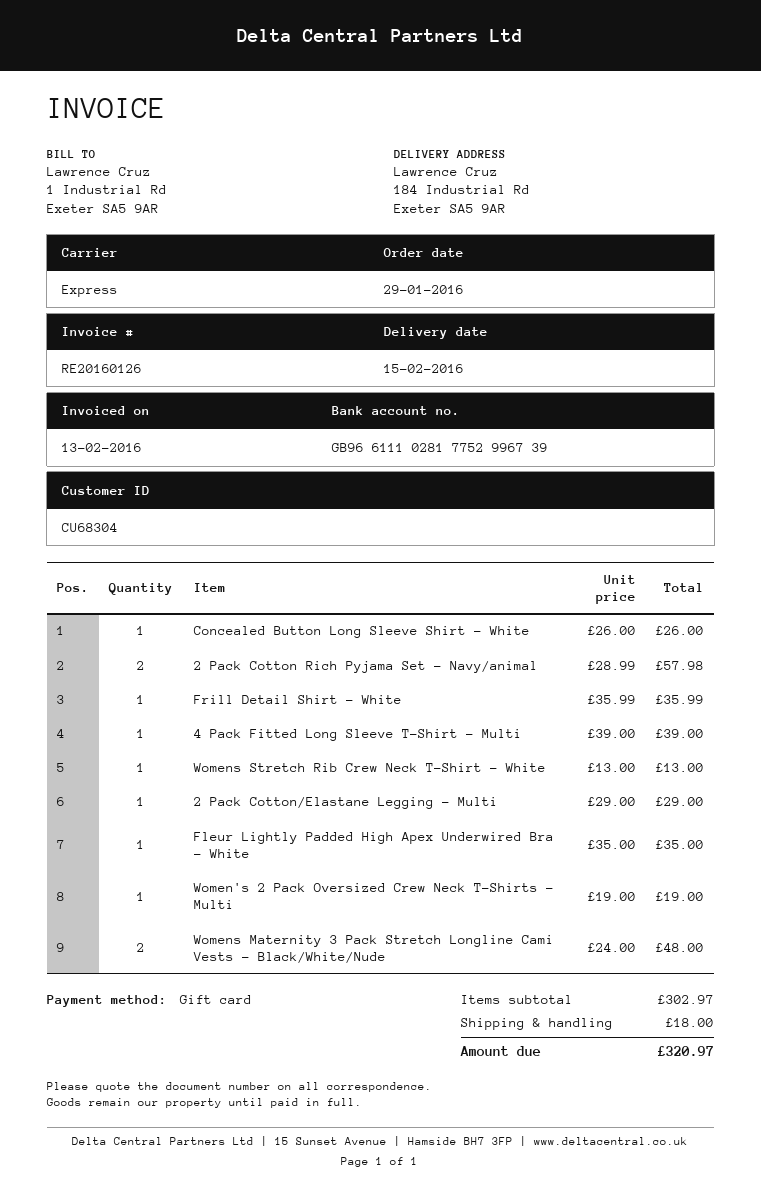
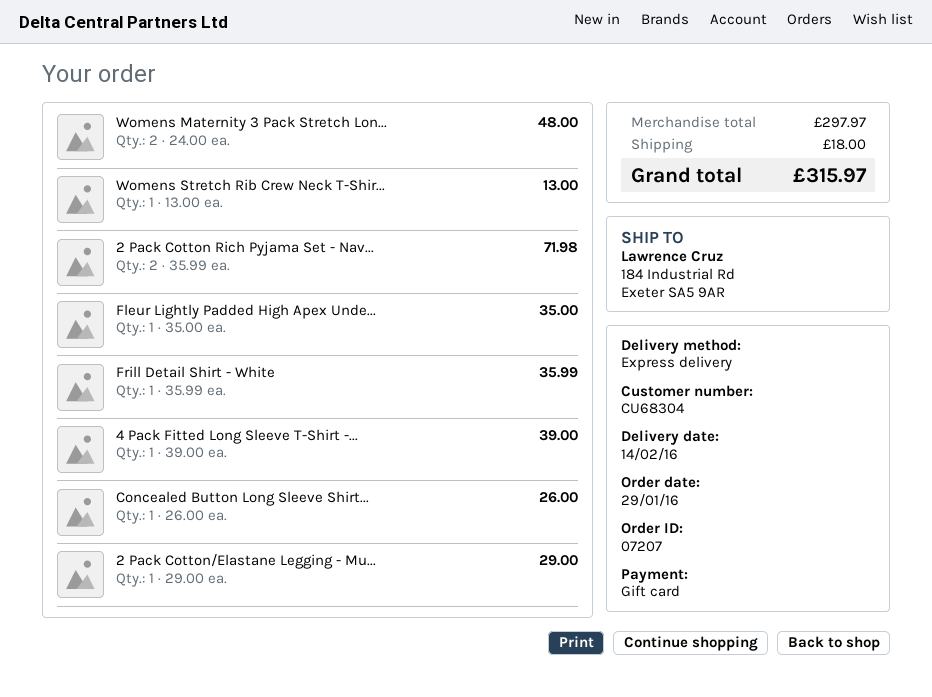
delivery date: 2016-02-15 -> 2016-02-14
2 Pack Cotton Rich Pyjama Set - Navy/animal: 2 x 28.99 = 57.98 -> 2 x 35.99 = 71.98
Women's 2 Pack Oversized Crew Neck T-Shirts - Multi: 1 x 19.00 = 19.00 -> none
subtotal: 302.97 -> 297.97
total: 320.97 -> 315.97

